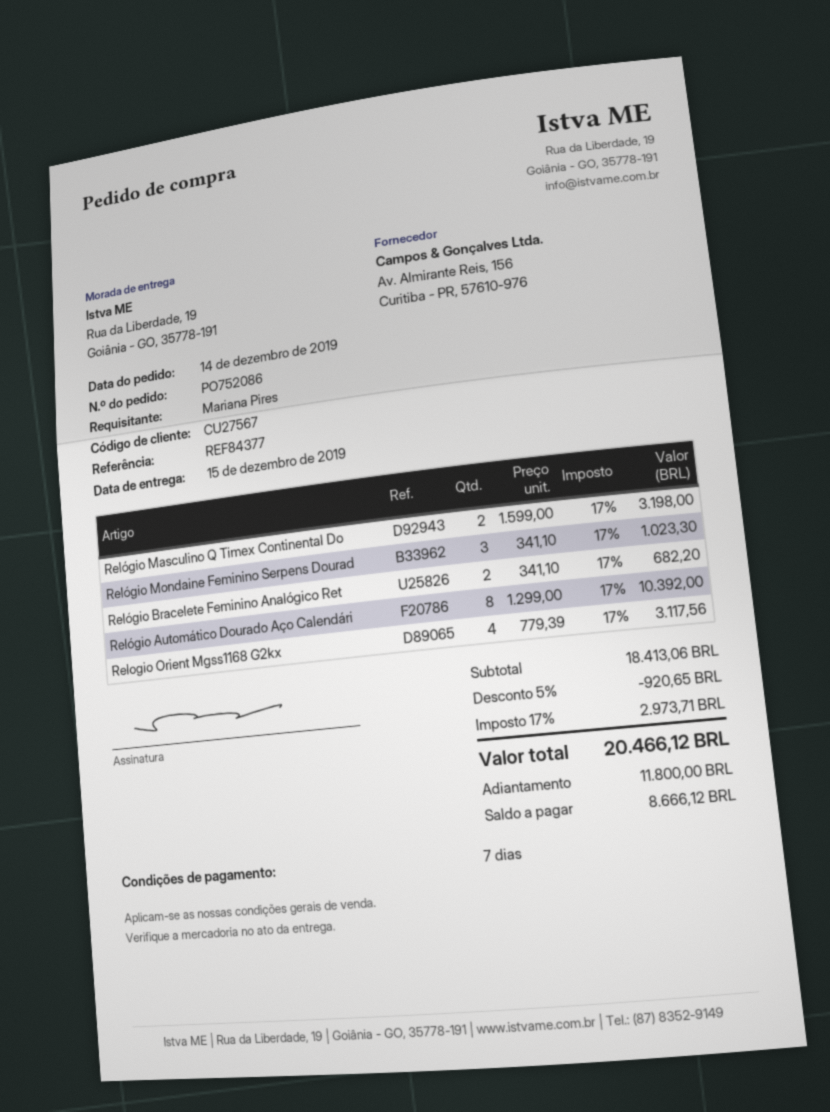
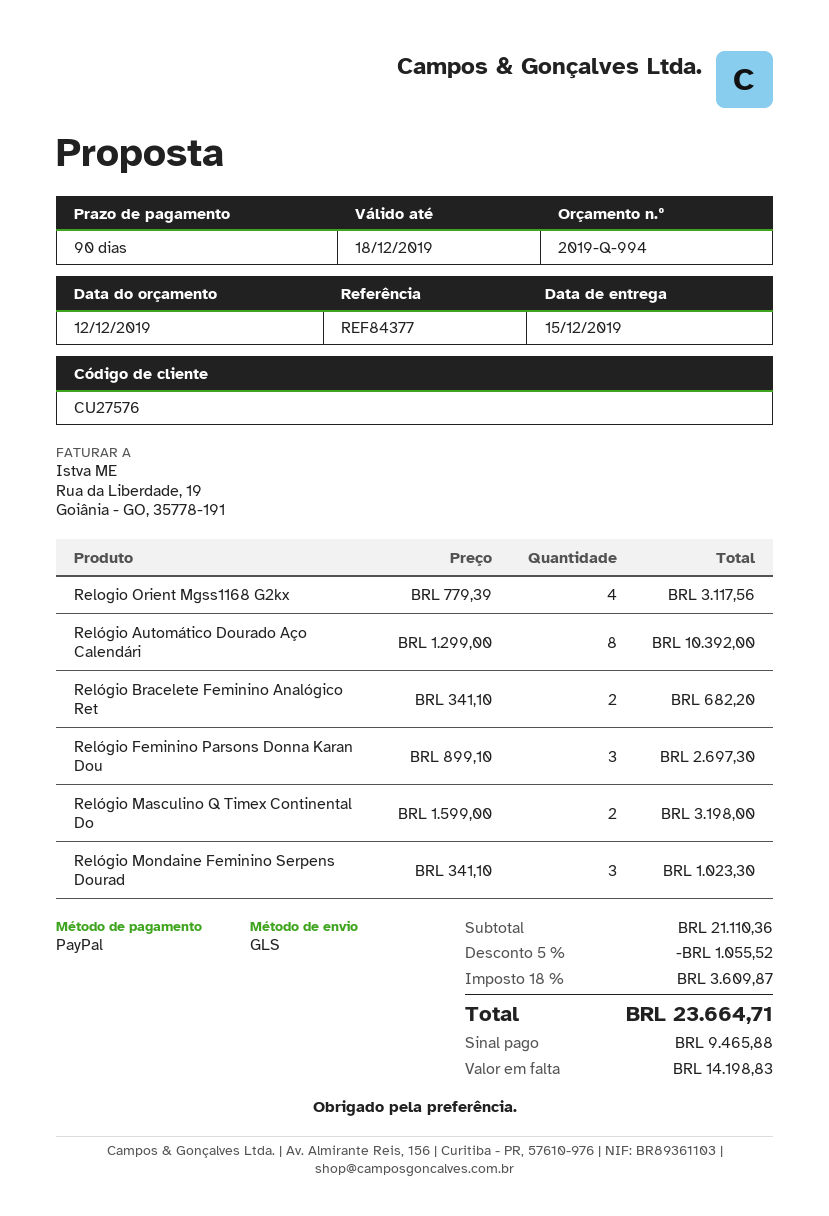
payment terms: 7 days -> 90 days
customer number: CU27567 -> CU27576
Relógio Feminino Parsons Donna Karan Dou: none -> 3 x 899.10 = 2697.30
subtotal: 18413.06 -> 21110.36
discount: 5% = 920.65 -> 5% = 1055.52
tax: 17% = 2973.71 -> 18% = 3609.87
total: 20466.12 -> 23664.71
deposit: 11800.00 -> 9465.88
balance: 8666.12 -> 14198.83

